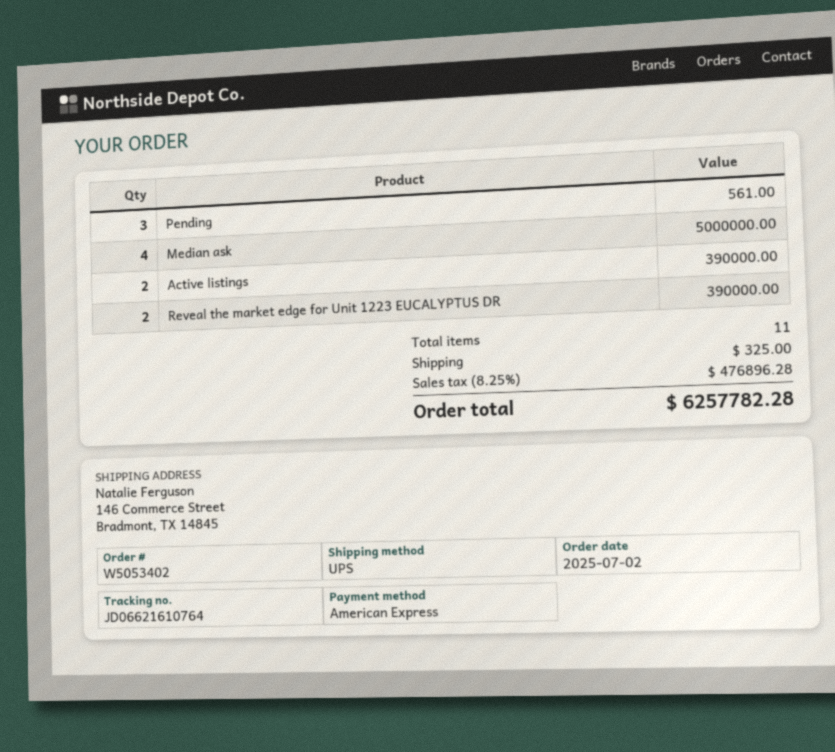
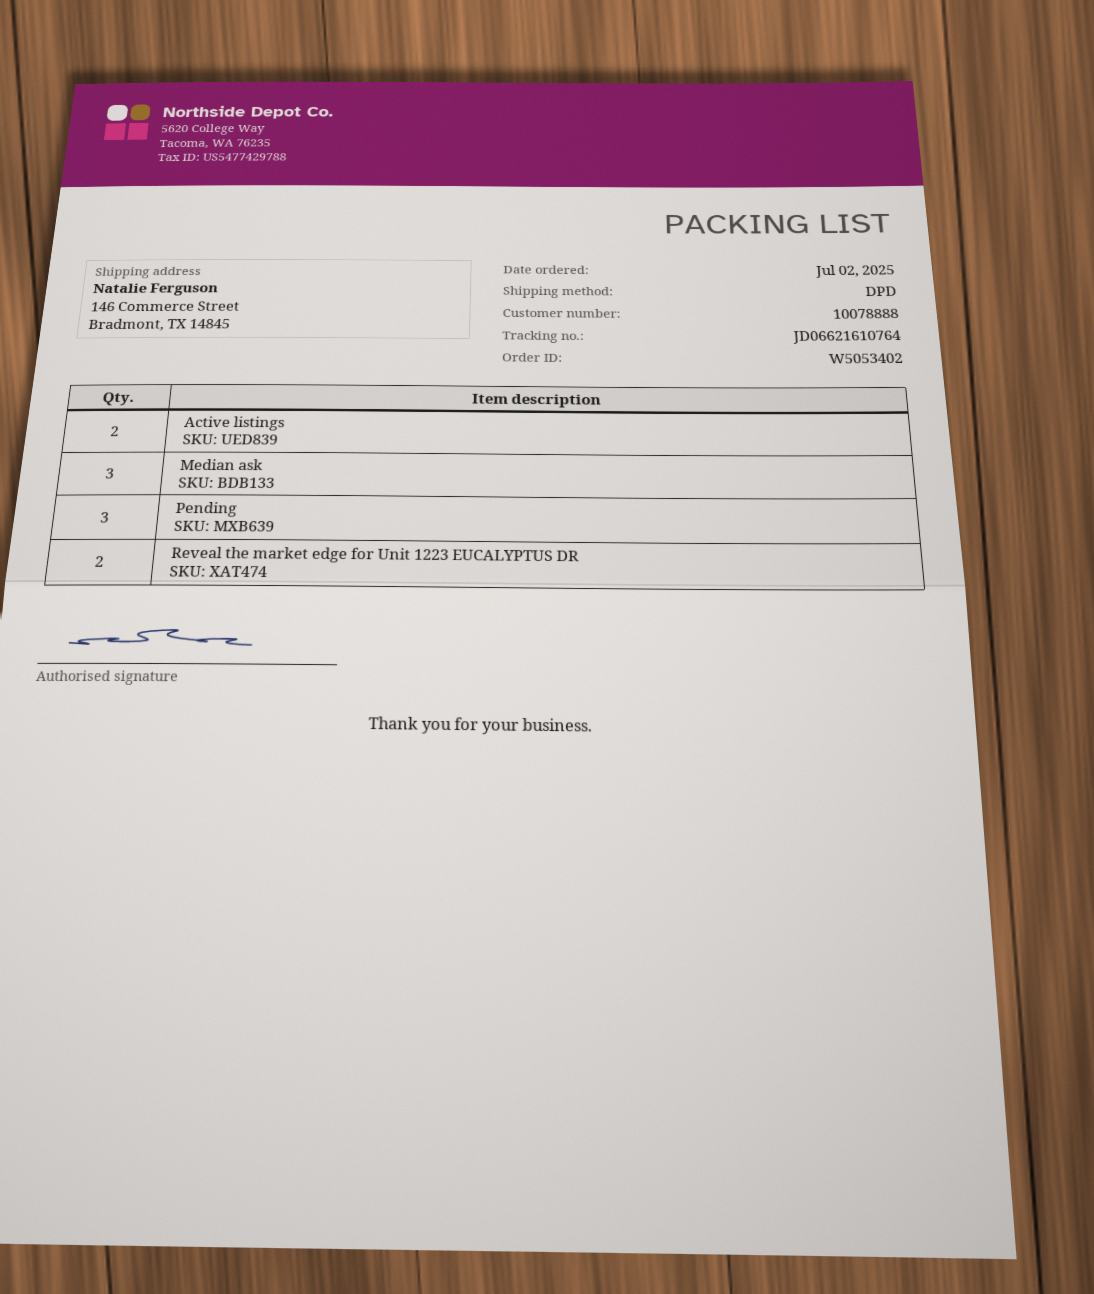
shipping method: UPS -> DPD
Median ask: 4 -> 3

